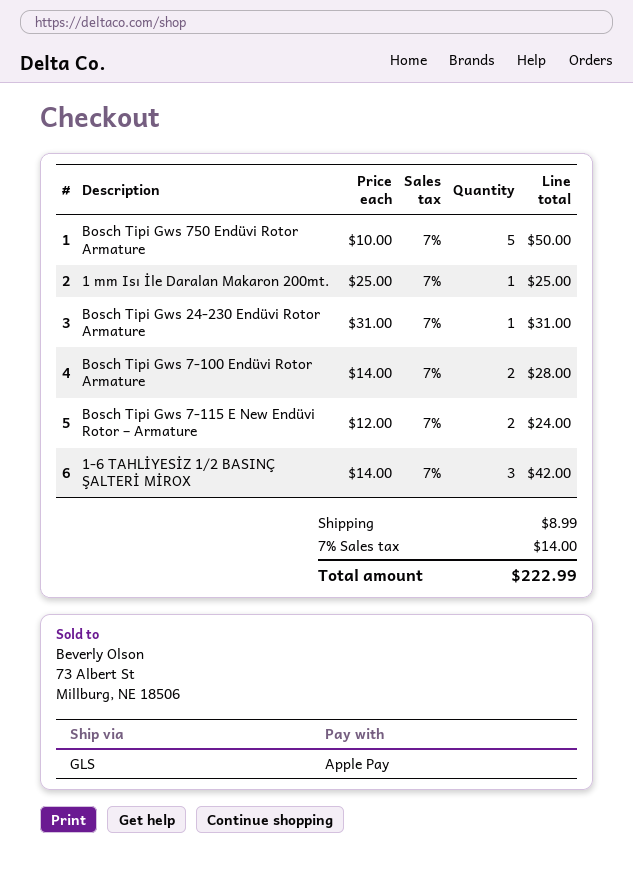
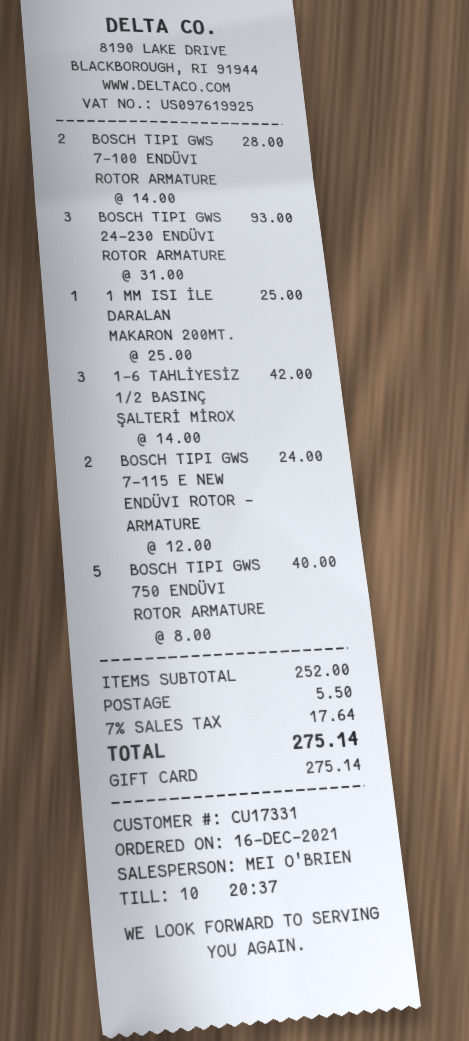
payment method: Apple Pay -> gift card
Bosch Tipi Gws 750 Endüvi Rotor Armature: 5 x 10.00 = 50.00 -> 5 x 8.00 = 40.00
Bosch Tipi Gws 24-230 Endüvi Rotor Armature: 1 x 31.00 = 31.00 -> 3 x 31.00 = 93.00
shipping: 8.99 -> 5.50
tax: 7% = 14.00 -> 7% = 17.64
total: 222.99 -> 275.14

